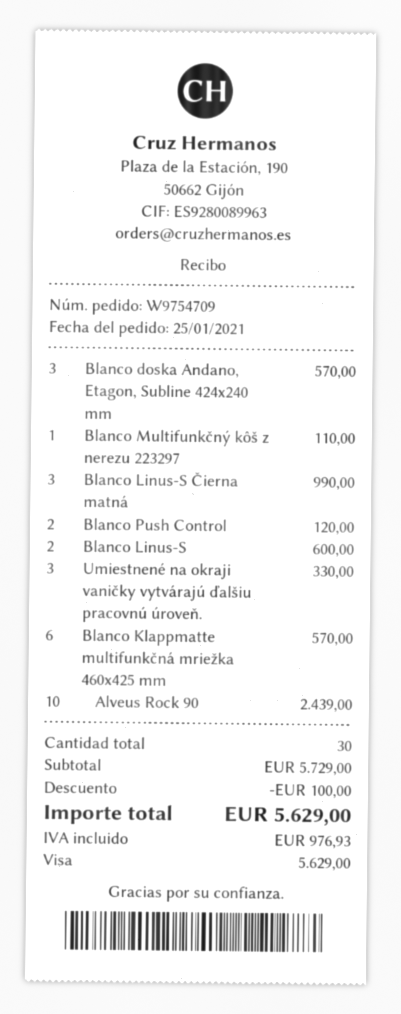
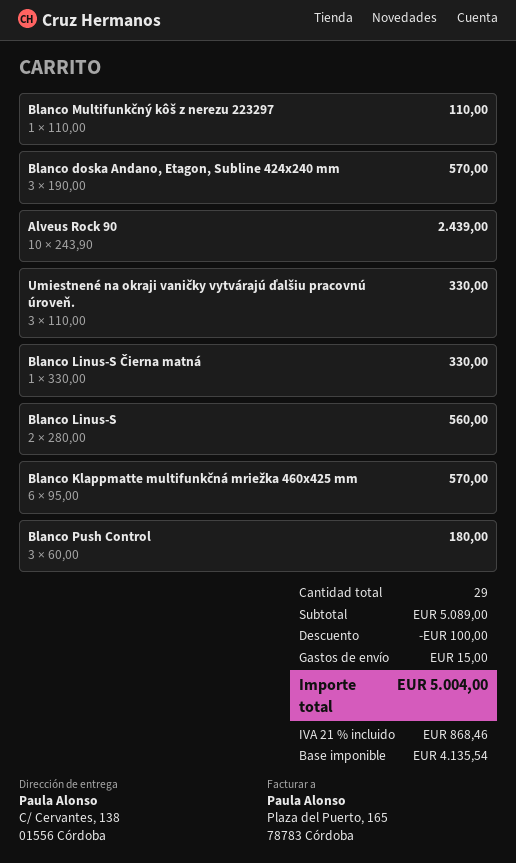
Blanco Linus-S Čierna matná: 3 for 990.00 -> 1 for 330.00
Blanco Push Control: 2 for 120.00 -> 3 for 180.00
Blanco Linus-S: 2 for 600.00 -> 2 for 560.00
total quantity: 30 -> 29
subtotal: 5729.00 -> 5089.00
shipping: none -> 15.00
tax: 976.93 -> 868.46
total: 5629.00 -> 5004.00

